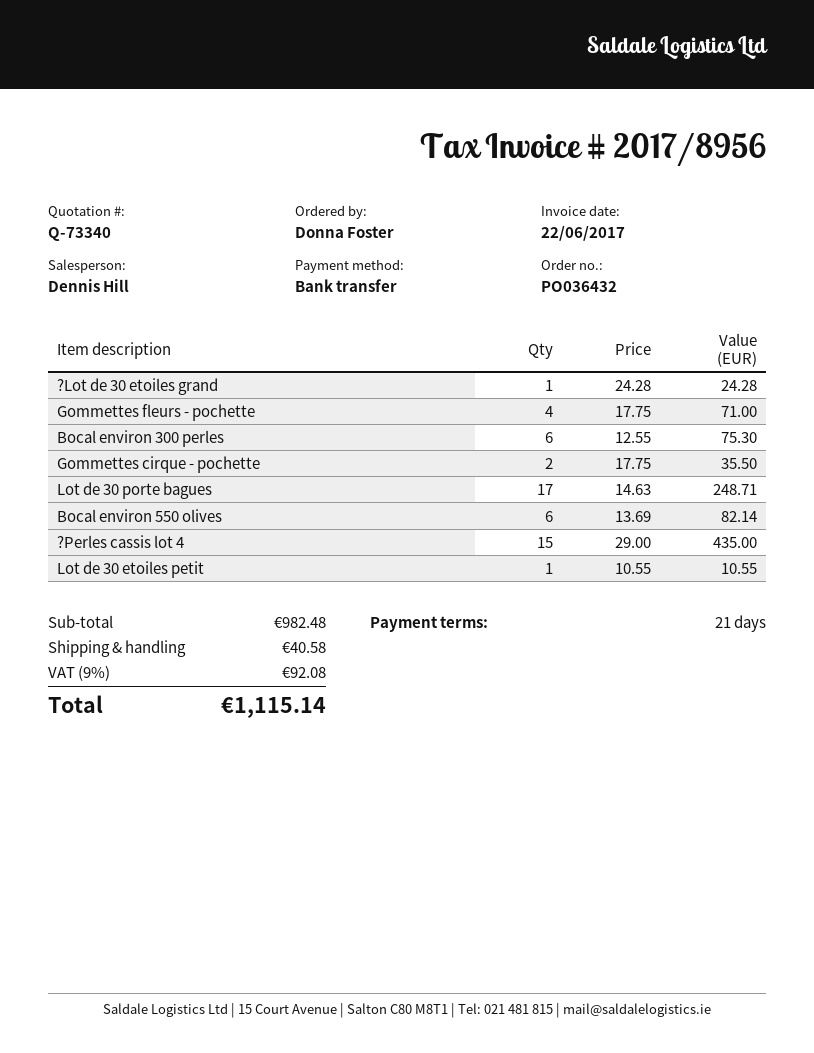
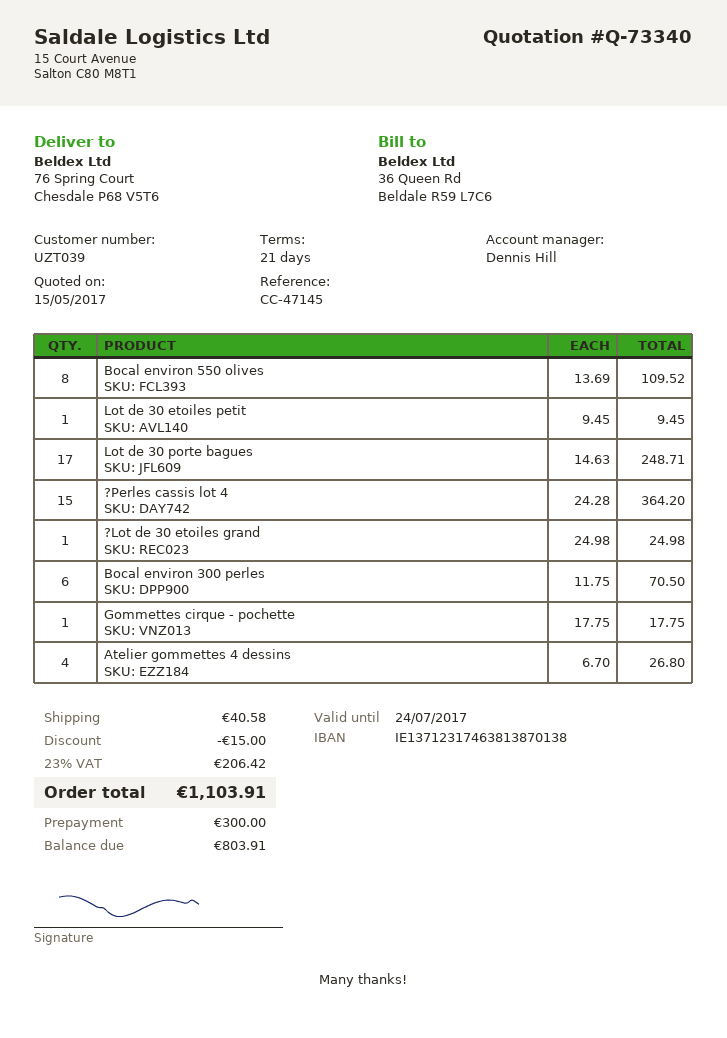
?Lot de 30 etoiles grand: 1 x 24.28 = 24.28 -> 1 x 24.98 = 24.98
Gommettes fleurs - pochette: 4 x 17.75 = 71.00 -> none
Bocal environ 300 perles: 6 x 12.55 = 75.30 -> 6 x 11.75 = 70.50
Gommettes cirque - pochette: 2 x 17.75 = 35.50 -> 1 x 17.75 = 17.75
Bocal environ 550 olives: 6 x 13.69 = 82.14 -> 8 x 13.69 = 109.52
?Perles cassis lot 4: 15 x 29.00 = 435.00 -> 15 x 24.28 = 364.20
Lot de 30 etoiles petit: 1 x 10.55 = 10.55 -> 1 x 9.45 = 9.45
Atelier gommettes 4 dessins: none -> 4 x 6.70 = 26.80
discount: none -> 15.00
tax: 9% = 92.08 -> 23% = 206.42
total: 1115.14 -> 1103.91

